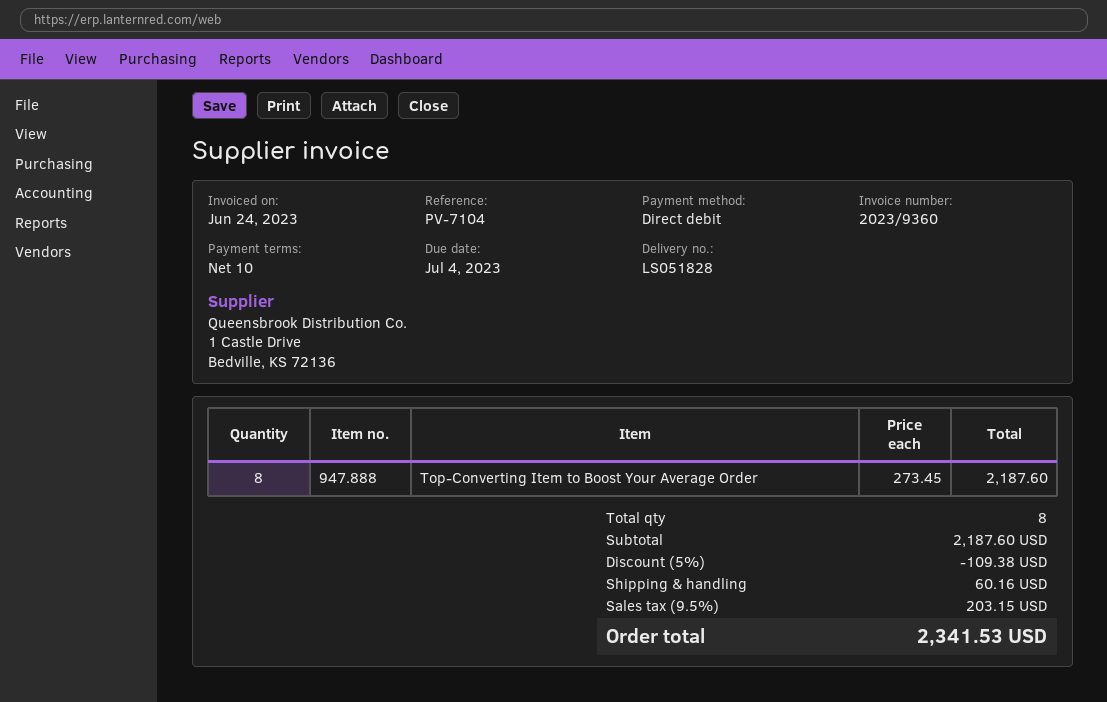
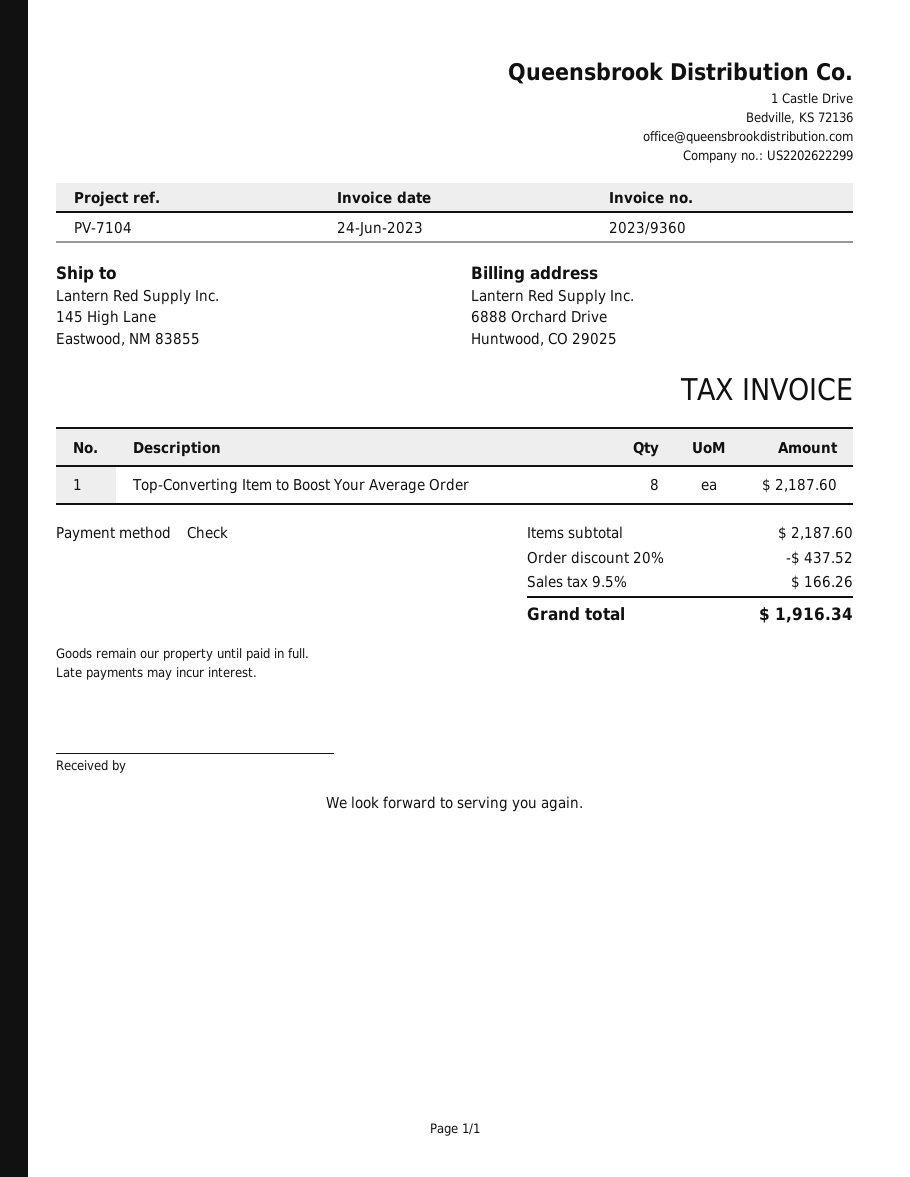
payment method: direct debit -> cheque
discount: 5% = 109.38 -> 20% = 437.52
shipping: 60.16 -> none
tax: 9.5% = 203.15 -> 9.5% = 166.26
total: 2341.53 -> 1916.34

